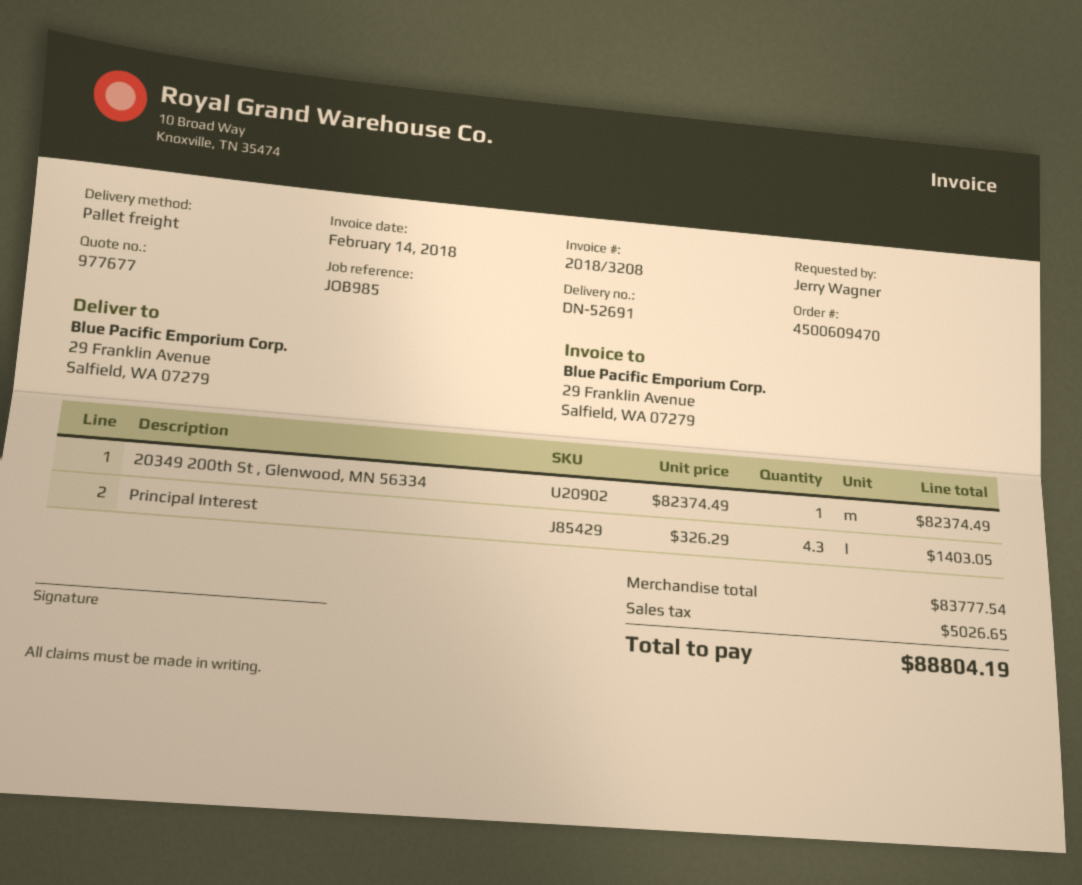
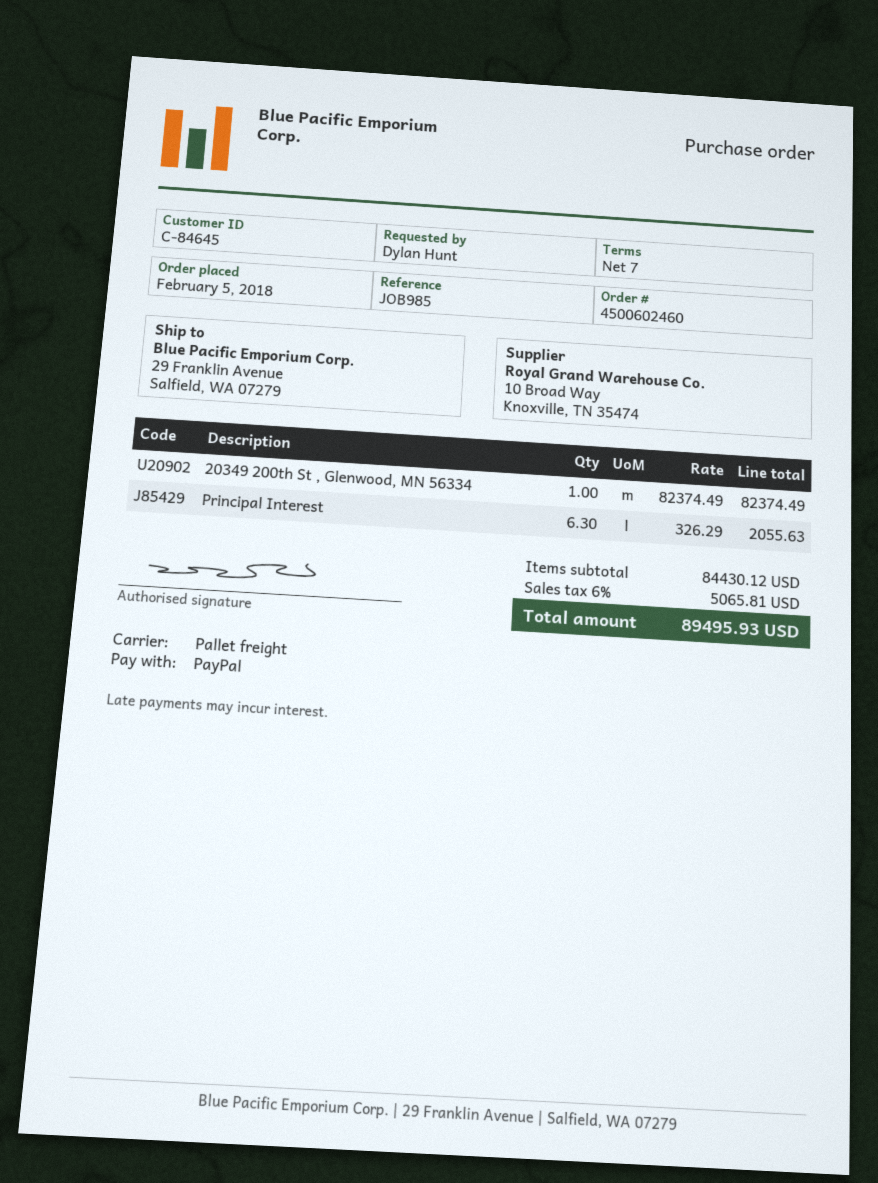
order number: 4500609470 -> 4500602460
ordered by: Jerry Wagner -> Dylan Hunt
Principal Interest: 4.3 x 326.29 = 1403.05 -> 6.3 x 326.29 = 2055.63
subtotal: 83777.54 -> 84430.12
tax: 5026.65 -> 5065.81
total: 88804.19 -> 89495.93

